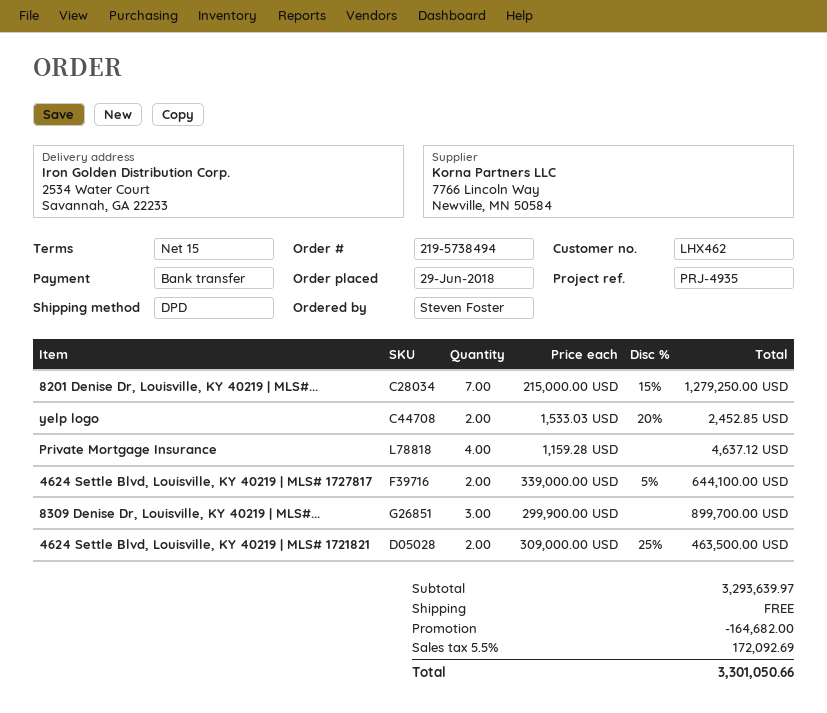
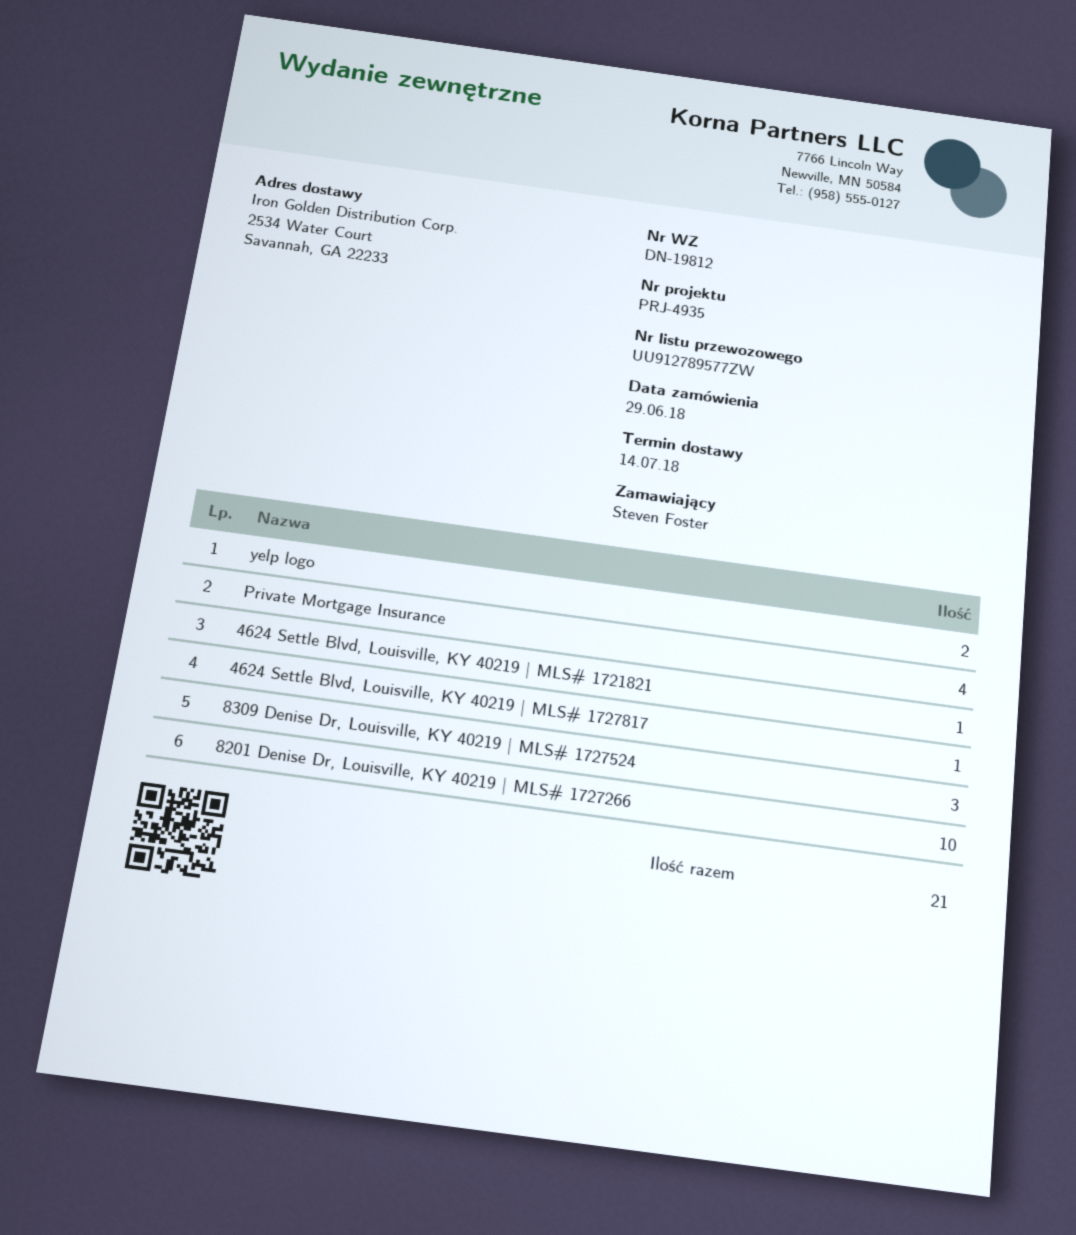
8201 Denise Dr, Louisville, KY 40219 | MLS#...: 7 -> 10
4624 Settle Blvd, Louisville, KY 40219 | MLS# 1727817: 2 -> 1
4624 Settle Blvd, Louisville, KY 40219 | MLS# 1721821: 2 -> 1

